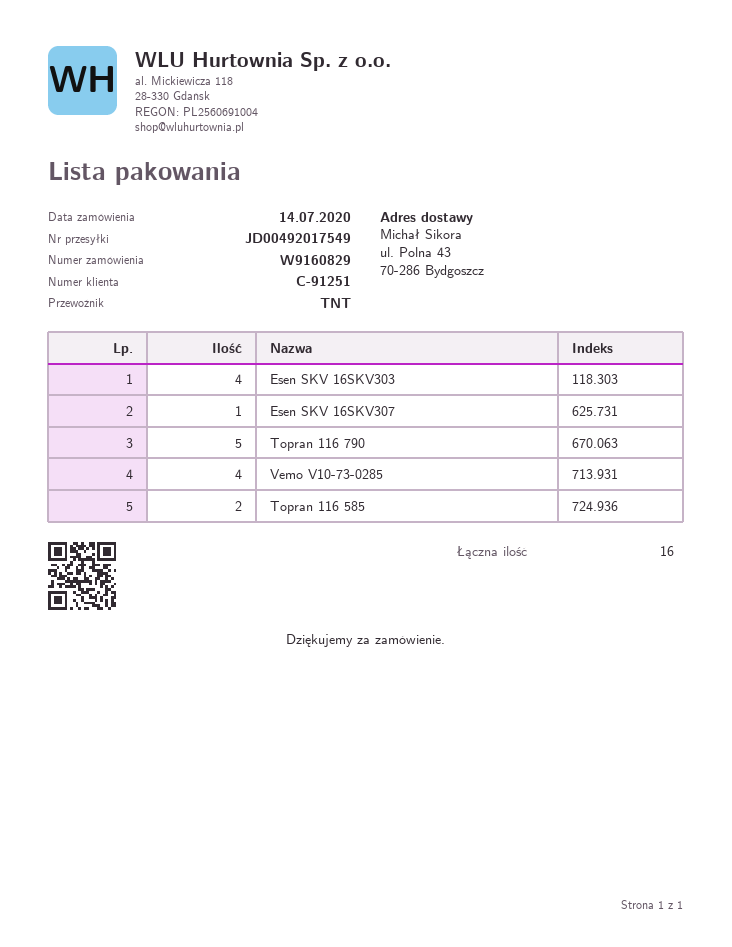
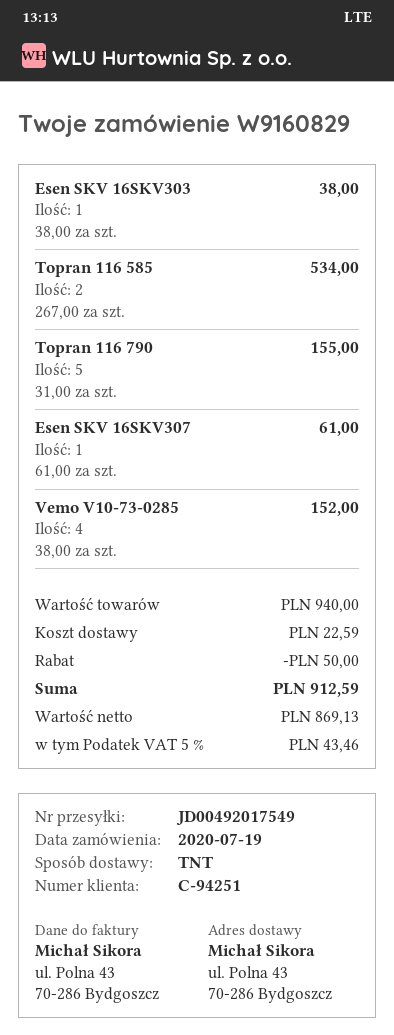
order date: 2020-07-14 -> 2020-07-19
customer number: C-91251 -> C-94251
Esen SKV 16SKV303: 4 -> 1

